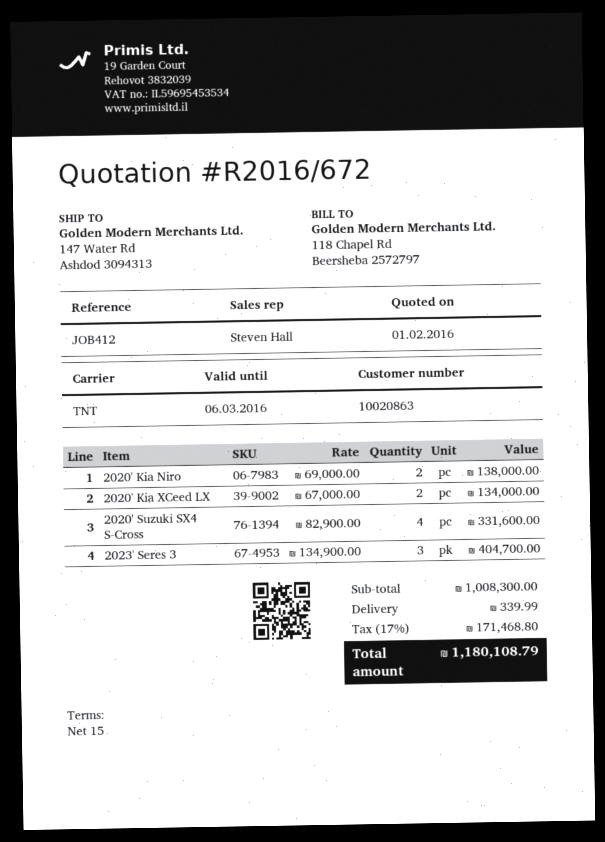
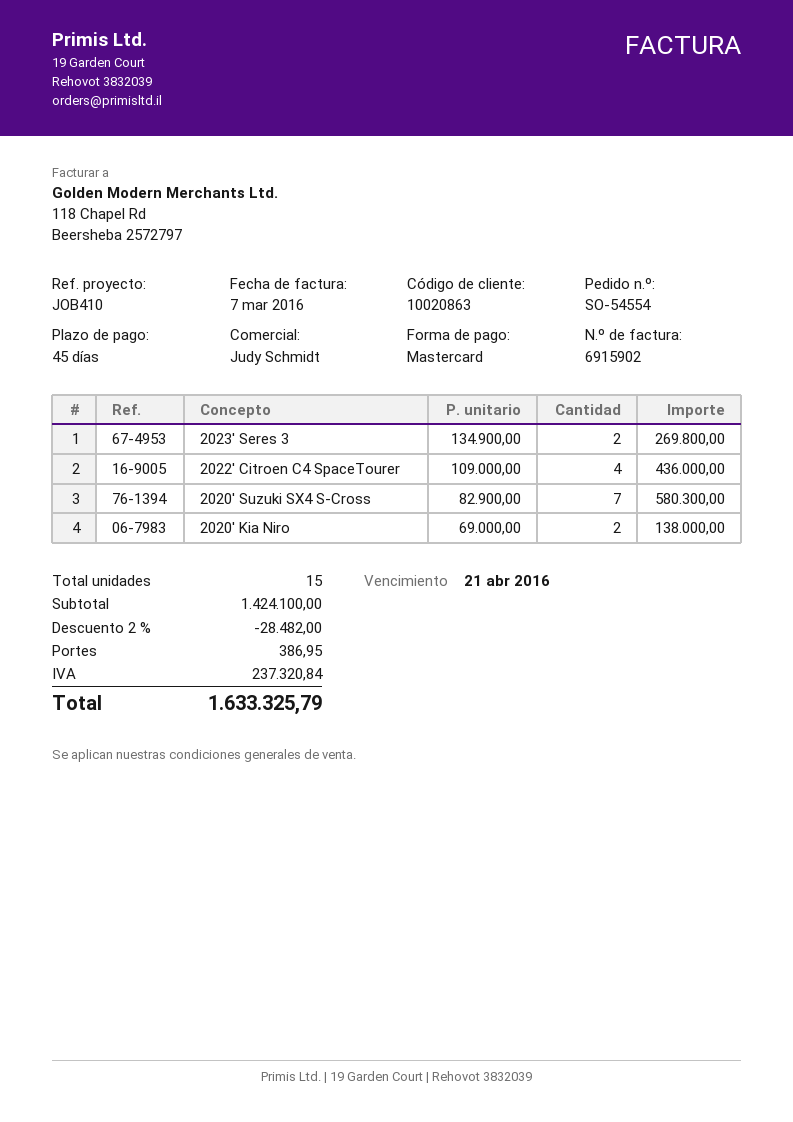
payment terms: 15 days -> 45 days
reference: JOB412 -> JOB410
sales rep: Steven Hall -> Judy Schmidt
2020' Kia XCeed LX: 2 x 67000.00 = 134000.00 -> none
2020' Suzuki SX4 S-Cross: 4 x 82900.00 = 331600.00 -> 7 x 82900.00 = 580300.00
2023' Seres 3: 3 x 134900.00 = 404700.00 -> 2 x 134900.00 = 269800.00
2022' Citroen C4 SpaceTourer: none -> 4 x 109000.00 = 436000.00
subtotal: 1008300.00 -> 1424100.00
discount: none -> 2% = 28482.00
shipping: 339.99 -> 386.95
tax: 171468.80 -> 237320.84
total: 1180108.79 -> 1633325.79

